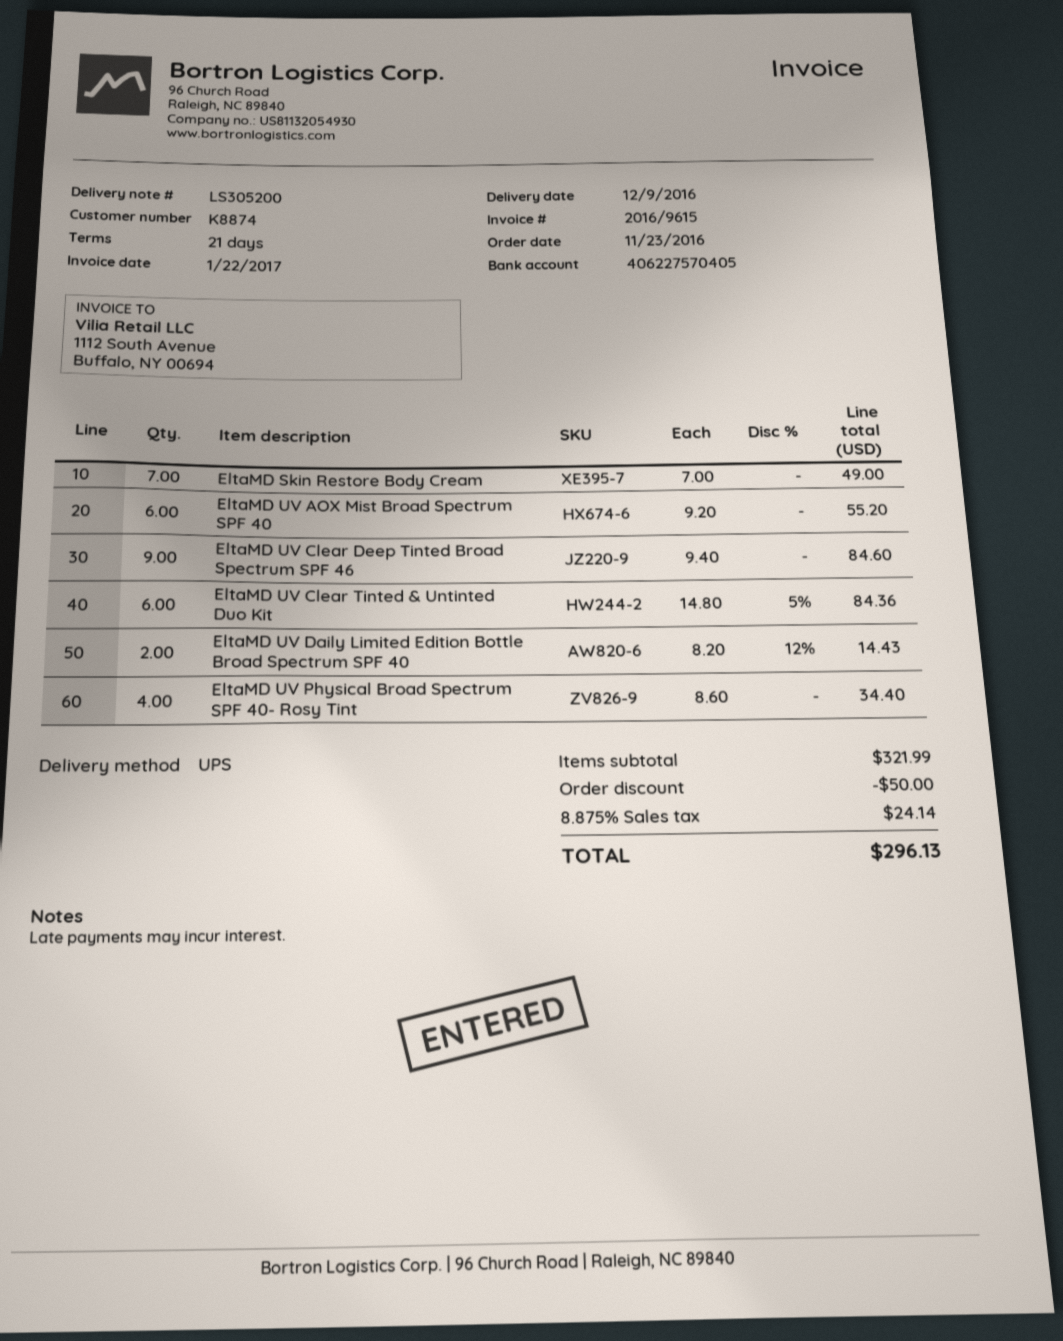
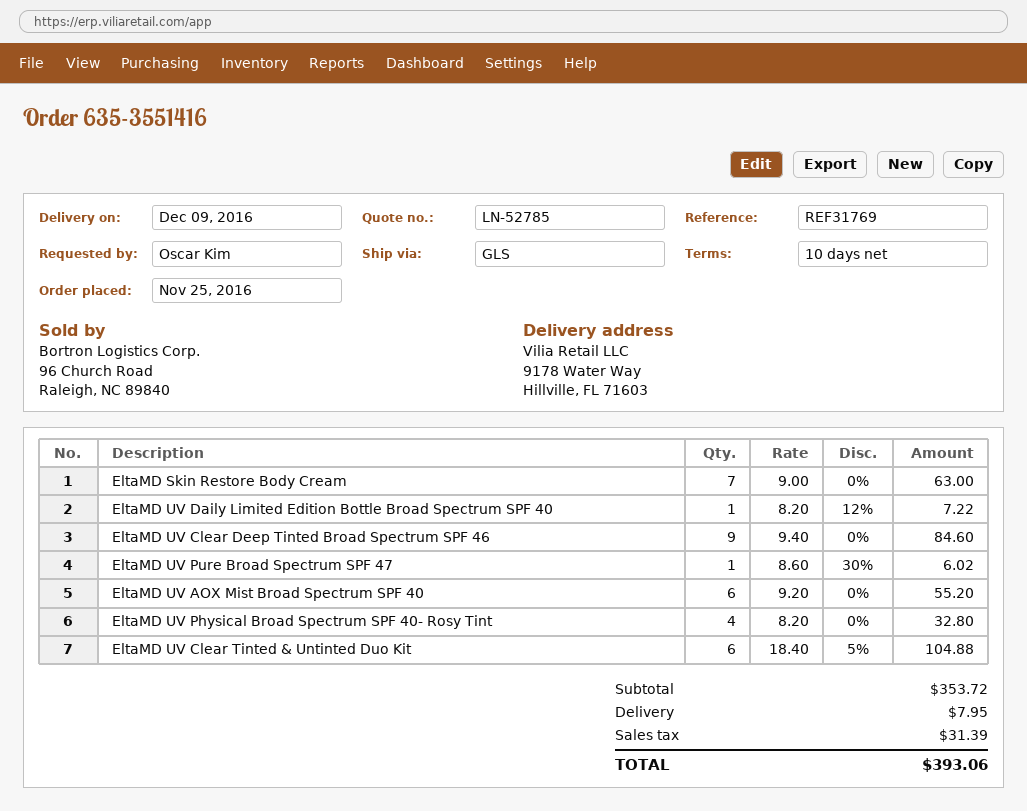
order date: 2016-11-23 -> 2016-11-25
payment terms: 21 days -> 10 days
shipping method: UPS -> GLS
EltaMD Skin Restore Body Cream: 7 x 7.00 = 49.00 -> 7 x 9.00 = 63.00
EltaMD UV Clear Tinted & Untinted Duo Kit: 6 x 14.80 - 5% = 84.36 -> 6 x 18.40 - 5% = 104.88
EltaMD UV Daily Limited Edition Bottle Broad Spectrum SPF 40: 2 x 8.20 - 12% = 14.43 -> 1 x 8.20 - 12% = 7.22
EltaMD UV Physical Broad Spectrum SPF 40- Rosy Tint: 4 x 8.60 = 34.40 -> 4 x 8.20 = 32.80
EltaMD UV Pure Broad Spectrum SPF 47: none -> 1 x 8.60 - 30% = 6.02
subtotal: 321.99 -> 353.72
discount: 50.00 -> none
shipping: none -> 7.95
tax: 24.14 -> 31.39
total: 296.13 -> 393.06

